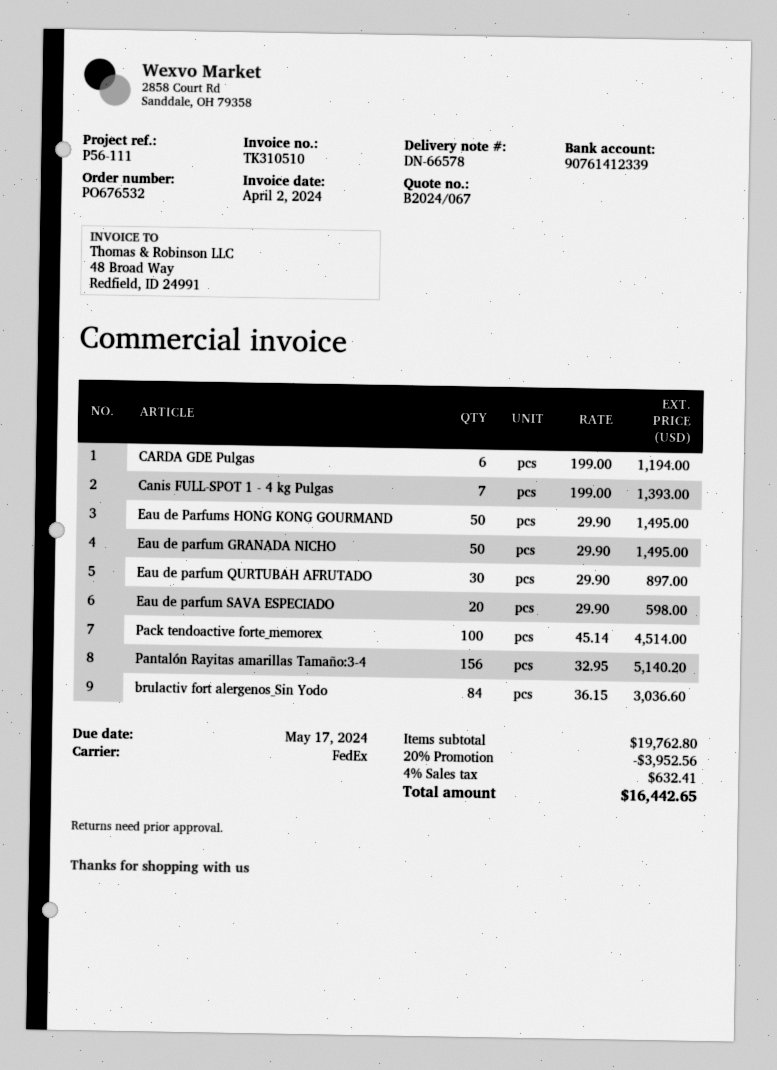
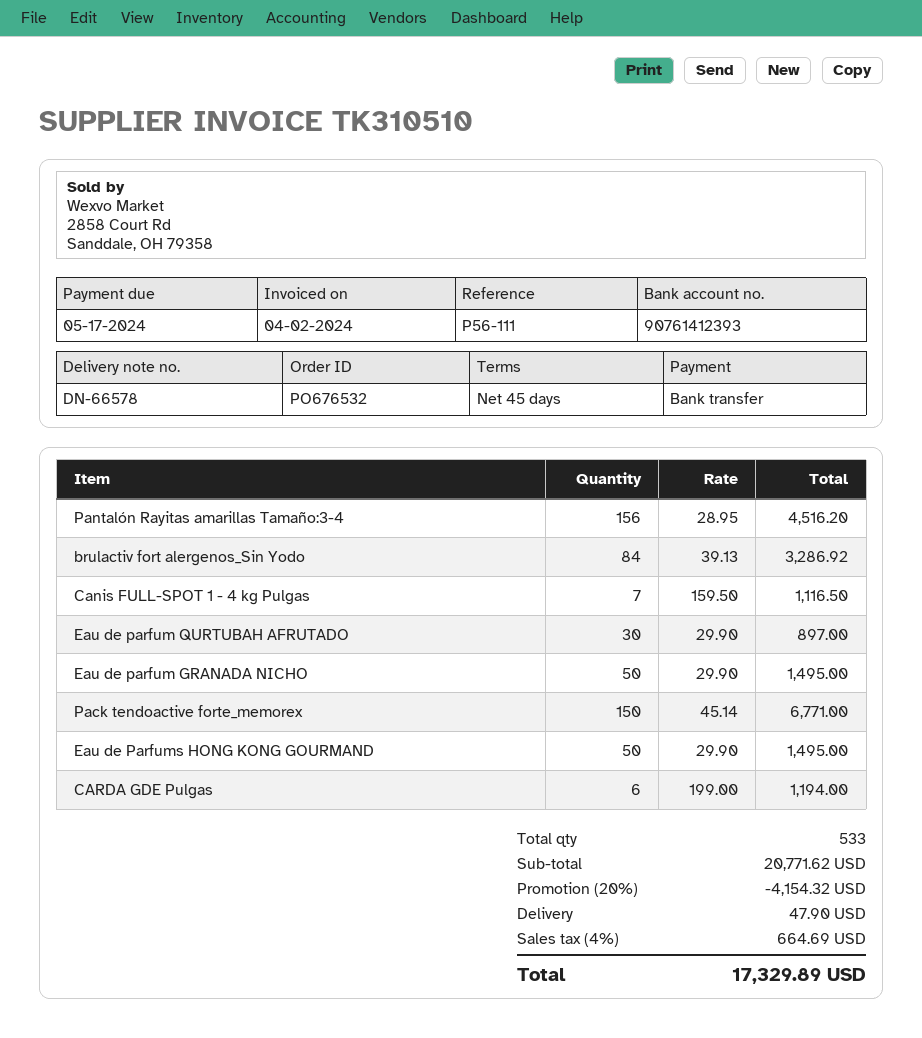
bank account: 90761412339 -> 90761412393
Canis FULL-SPOT 1 - 4 kg Pulgas: 7 x 199.00 = 1393.00 -> 7 x 159.50 = 1116.50
Eau de parfum SAVA ESPECIADO: 20 x 29.90 = 598.00 -> none
Pack tendoactive forte_memorex: 100 x 45.14 = 4514.00 -> 150 x 45.14 = 6771.00
Pantalón Rayitas amarillas Tamaño:3-4: 156 x 32.95 = 5140.20 -> 156 x 28.95 = 4516.20
brulactiv fort alergenos_Sin Yodo: 84 x 36.15 = 3036.60 -> 84 x 39.13 = 3286.92
subtotal: 19762.80 -> 20771.62
discount: 20% = 3952.56 -> 20% = 4154.32
shipping: none -> 47.90
tax: 4% = 632.41 -> 4% = 664.69
total: 16442.65 -> 17329.89

